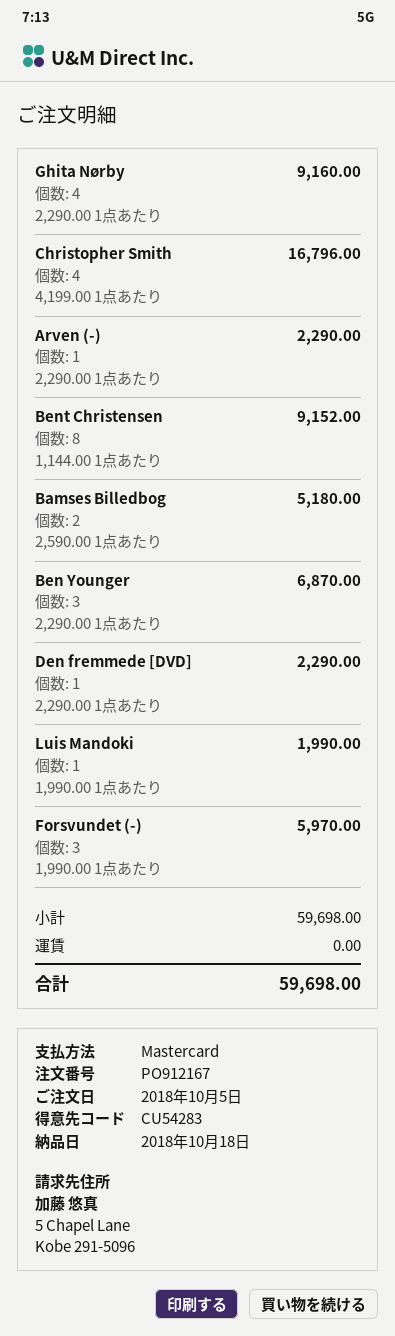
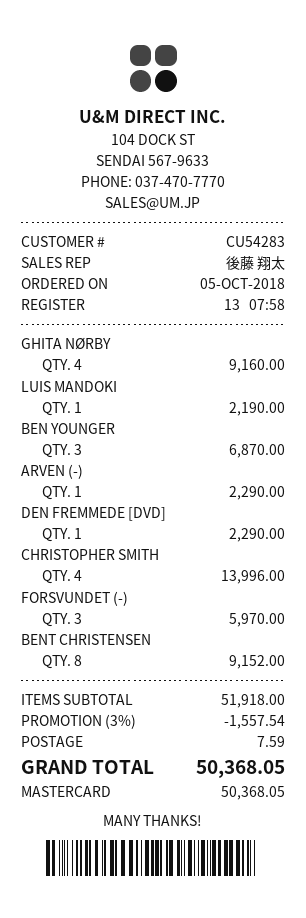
Christopher Smith: 4 for 16796.00 -> 4 for 13996.00
Bamses Billedbog: 2 for 5180.00 -> none
Luis Mandoki: 1 for 1990.00 -> 1 for 2190.00
subtotal: 59698.00 -> 51918.00
discount: none -> 3% = 1557.54
shipping: 0.00 -> 7.59
total: 59698.00 -> 50368.05

